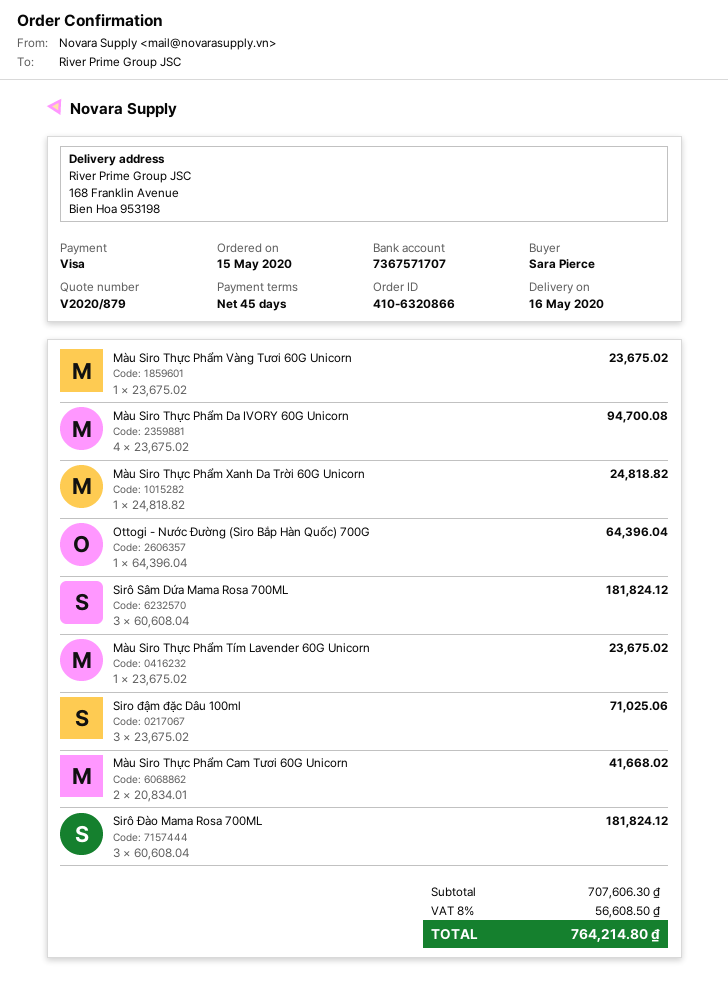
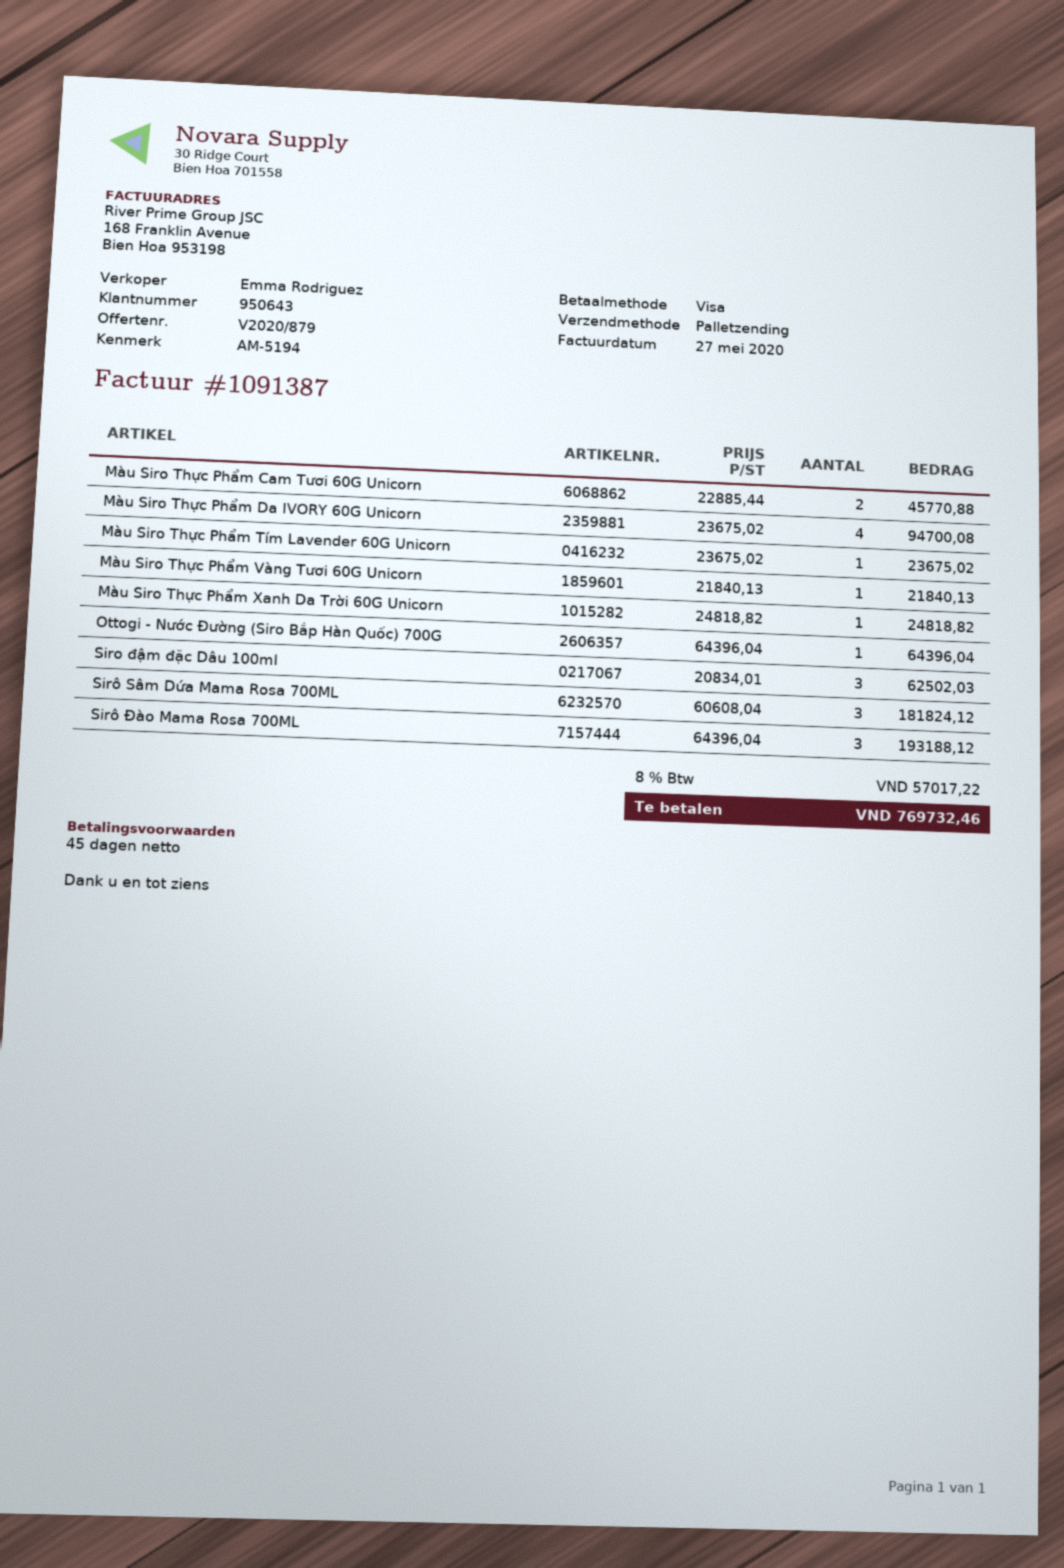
Màu Siro Thực Phẩm Vàng Tươi 60G Unicorn: 1 x 23675.02 = 23675.02 -> 1 x 21840.13 = 21840.13
Siro đậm đặc Dâu 100ml: 3 x 23675.02 = 71025.06 -> 3 x 20834.01 = 62502.03
Màu Siro Thực Phẩm Cam Tươi 60G Unicorn: 2 x 20834.01 = 41668.02 -> 2 x 22885.44 = 45770.88
Sirô Đào Mama Rosa 700ML: 3 x 60608.04 = 181824.12 -> 3 x 64396.04 = 193188.12
tax: 8% = 56608.50 -> 8% = 57017.22
total: 764214.80 -> 769732.46

